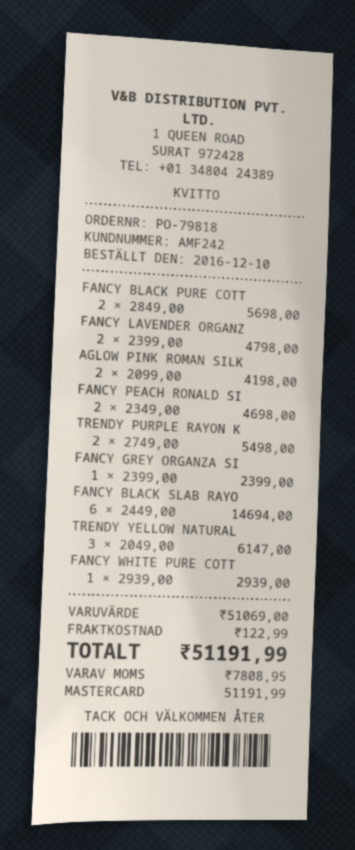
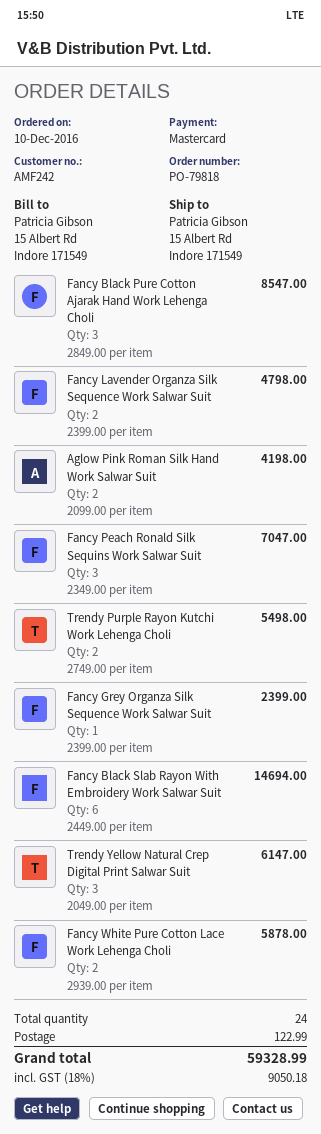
FANCY BLACK PURE COTT: 2 x 2849.00 = 5698.00 -> 3 x 2849.00 = 8547.00
FANCY PEACH RONALD SI: 2 x 2349.00 = 4698.00 -> 3 x 2349.00 = 7047.00
FANCY WHITE PURE COTT: 1 x 2939.00 = 2939.00 -> 2 x 2939.00 = 5878.00
tax: 7808.95 -> 9050.18
total: 51191.99 -> 59328.99

